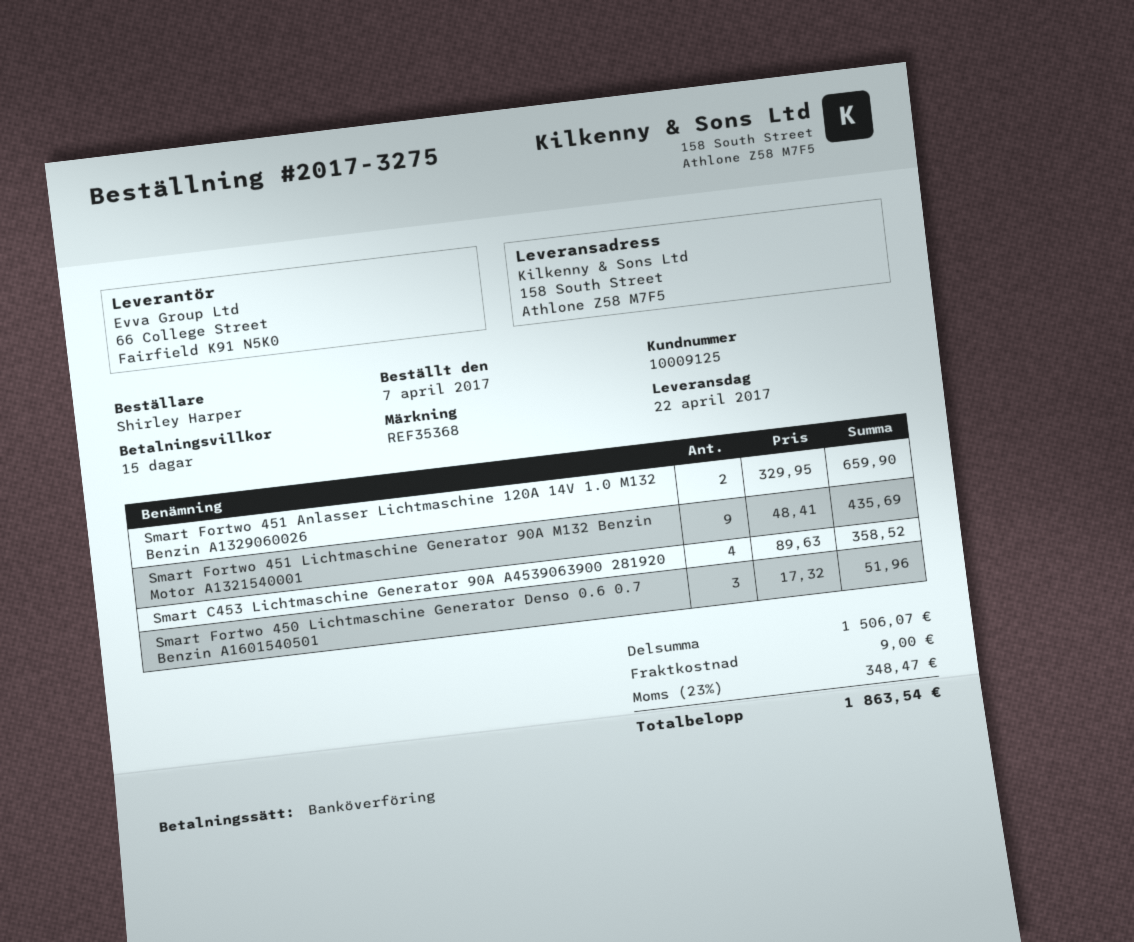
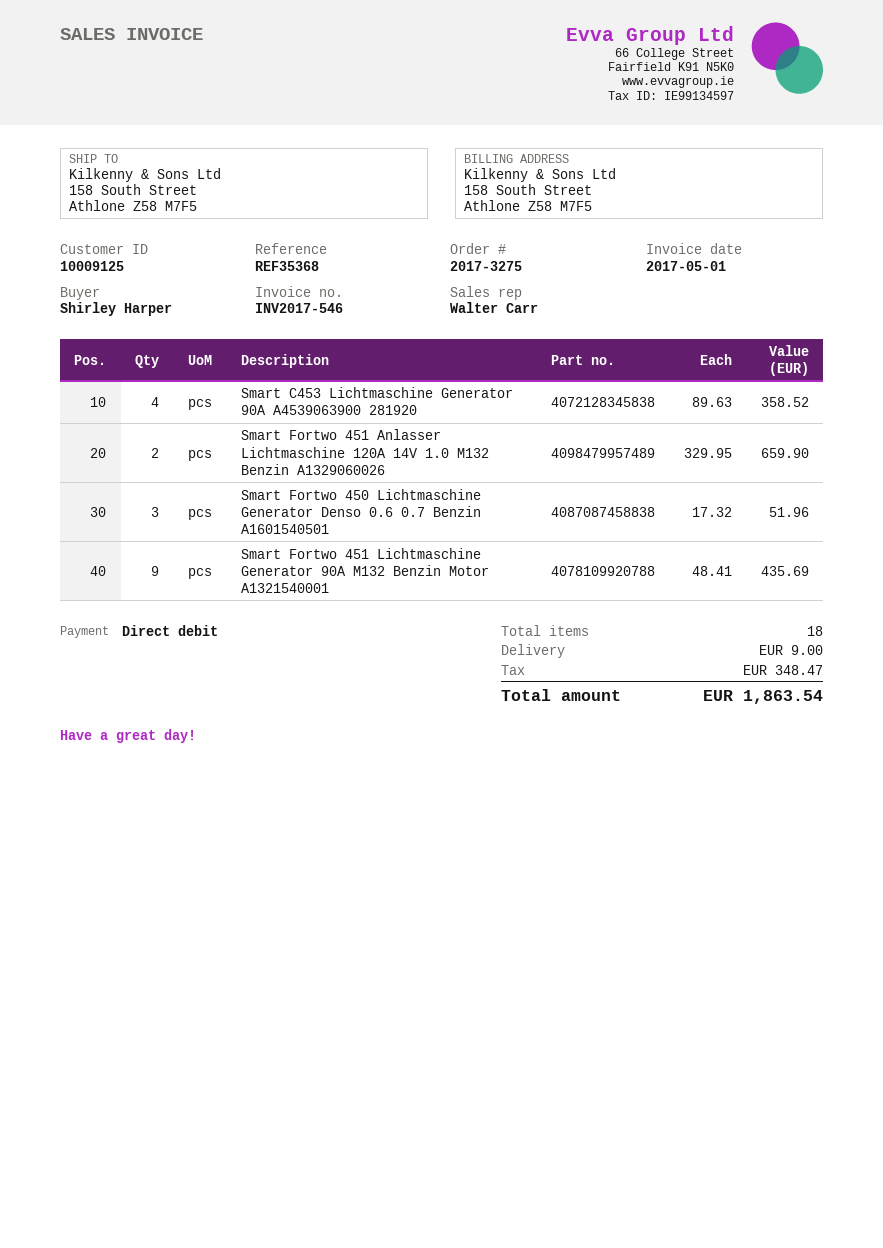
payment method: bank transfer -> direct debit

